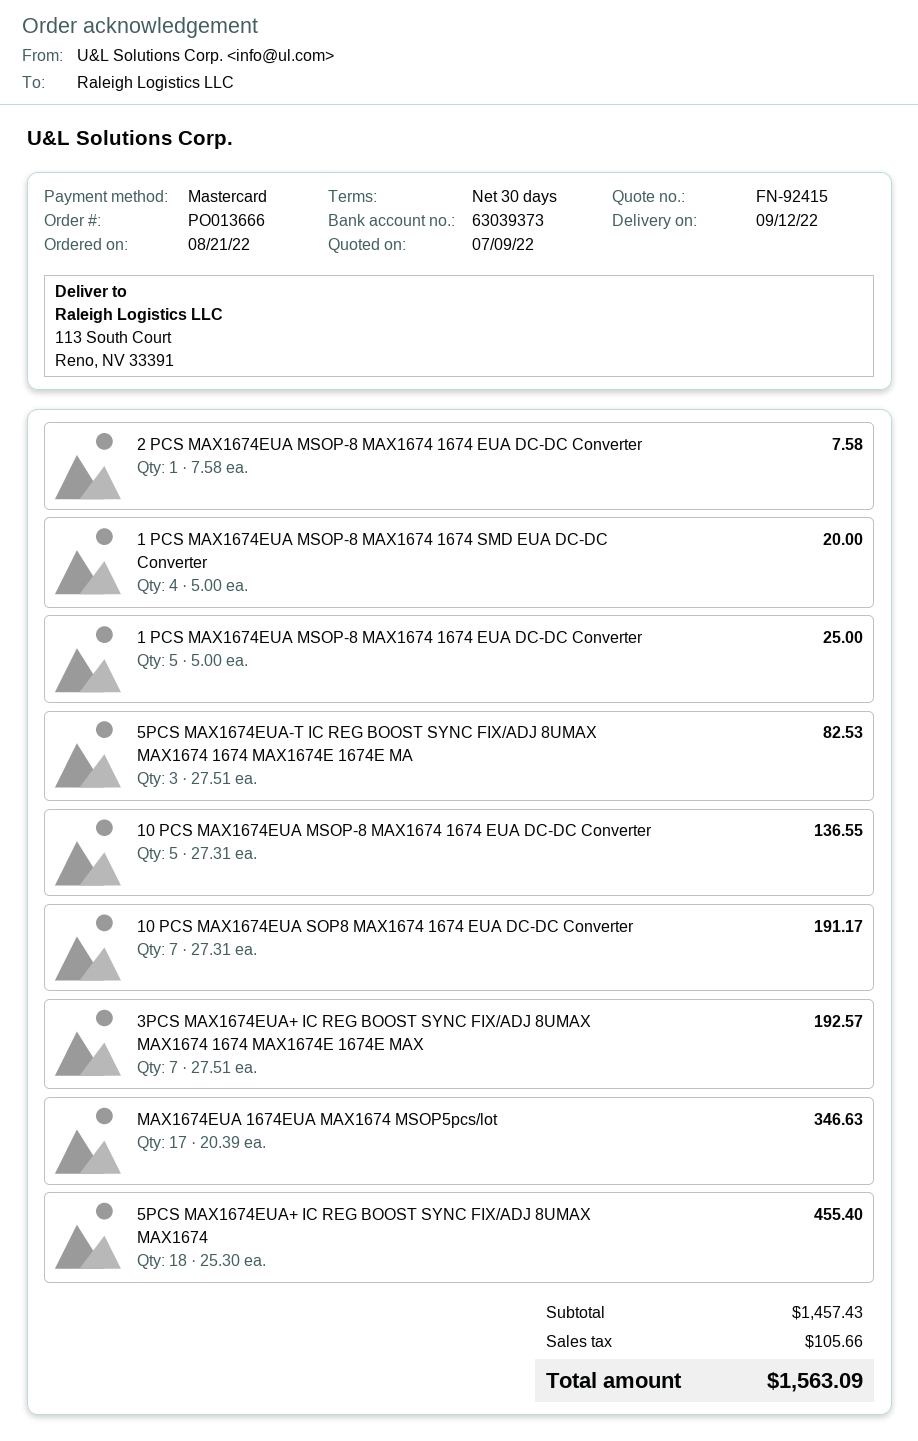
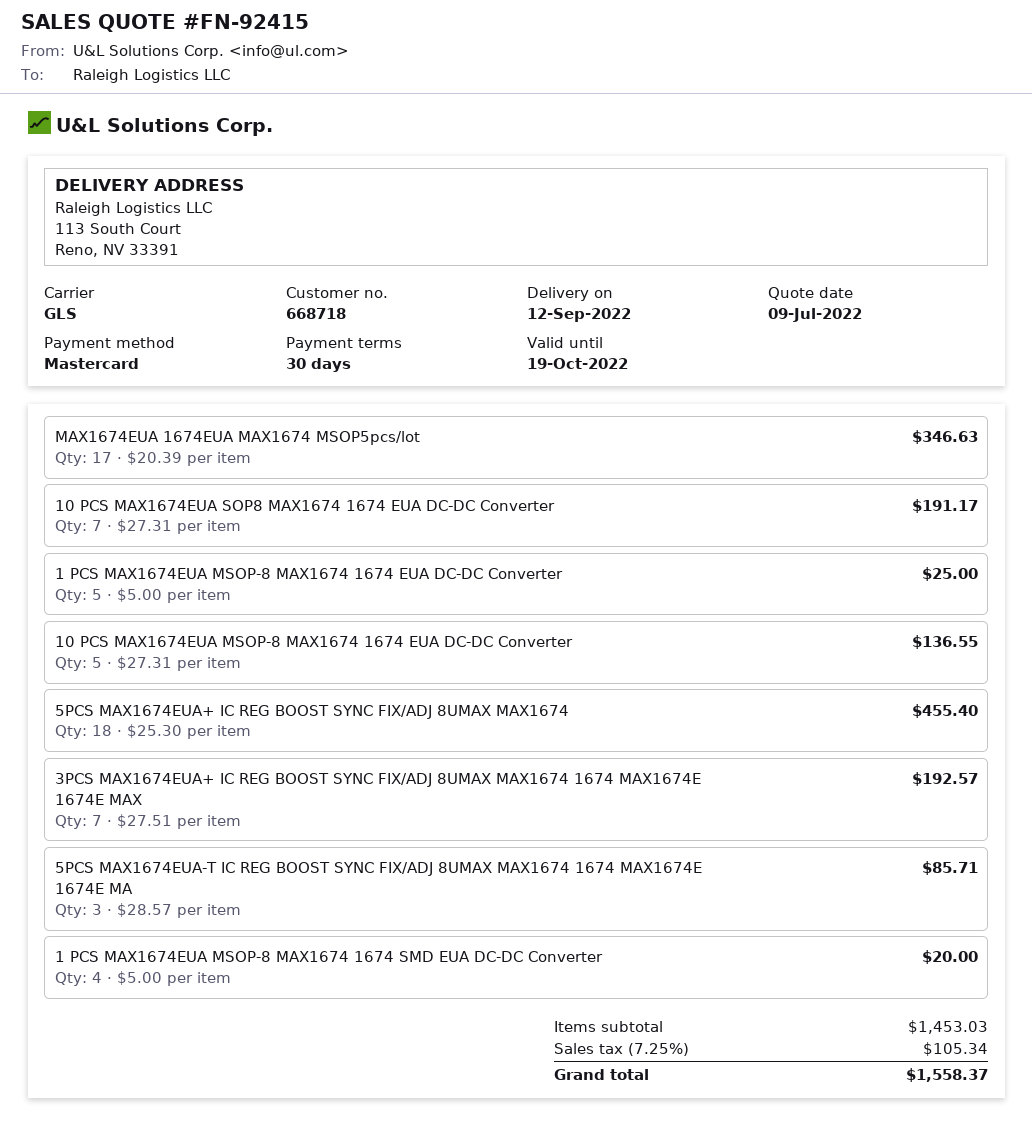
2 PCS MAX1674EUA MSOP-8 MAX1674 1674 EUA DC-DC Converter: 1 x 7.58 = 7.58 -> none
5PCS MAX1674EUA-T IC REG BOOST SYNC FIX/ADJ 8UMAX MAX1674 1674 MAX1674E 1674E MA: 3 x 27.51 = 82.53 -> 3 x 28.57 = 85.71
subtotal: 1457.43 -> 1453.03
tax: 105.66 -> 105.34
total: 1563.09 -> 1558.37

